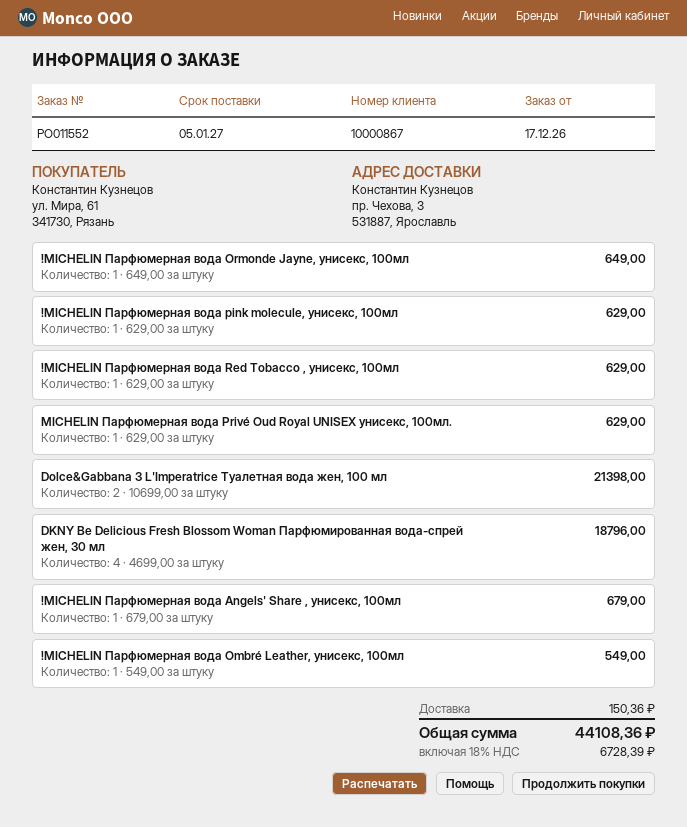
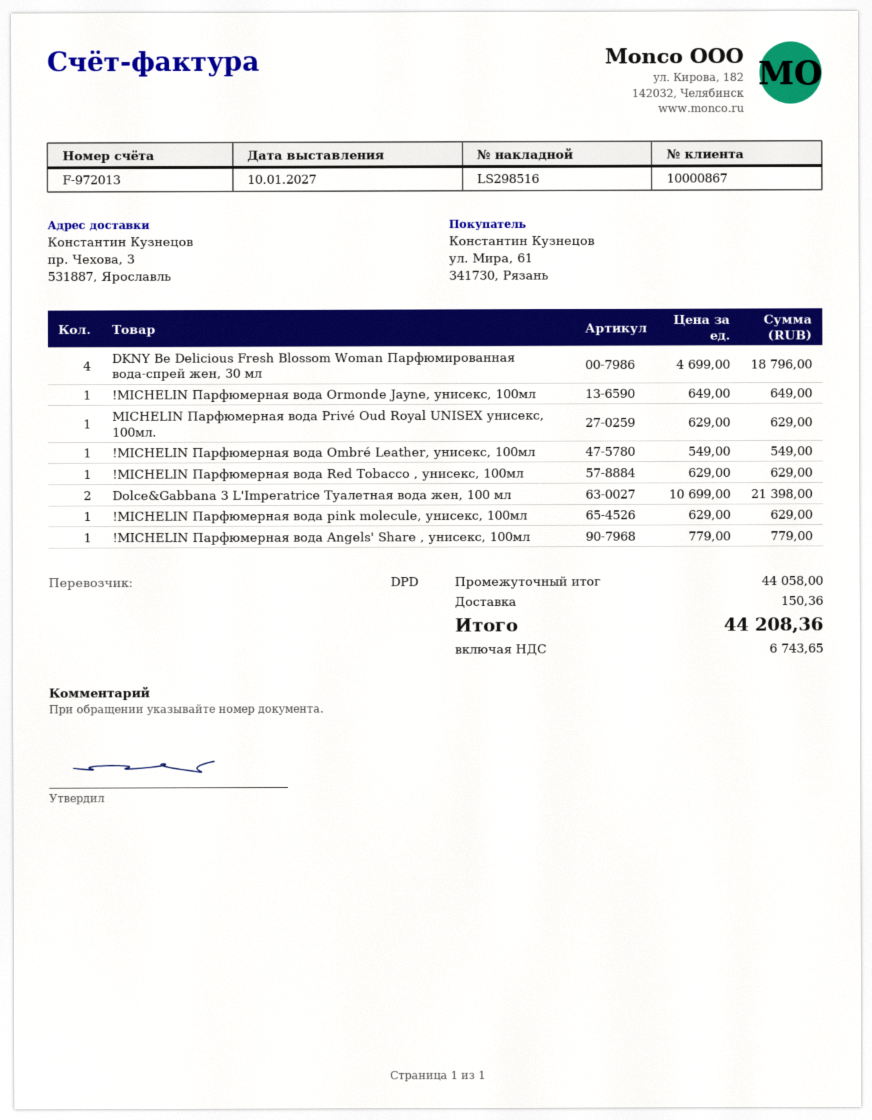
!MICHELIN Парфюмерная вода Angels' Share , унисекс, 100мл: 1 x 679.00 = 679.00 -> 1 x 779.00 = 779.00
tax: 6728.39 -> 6743.65
total: 44108.36 -> 44208.36

